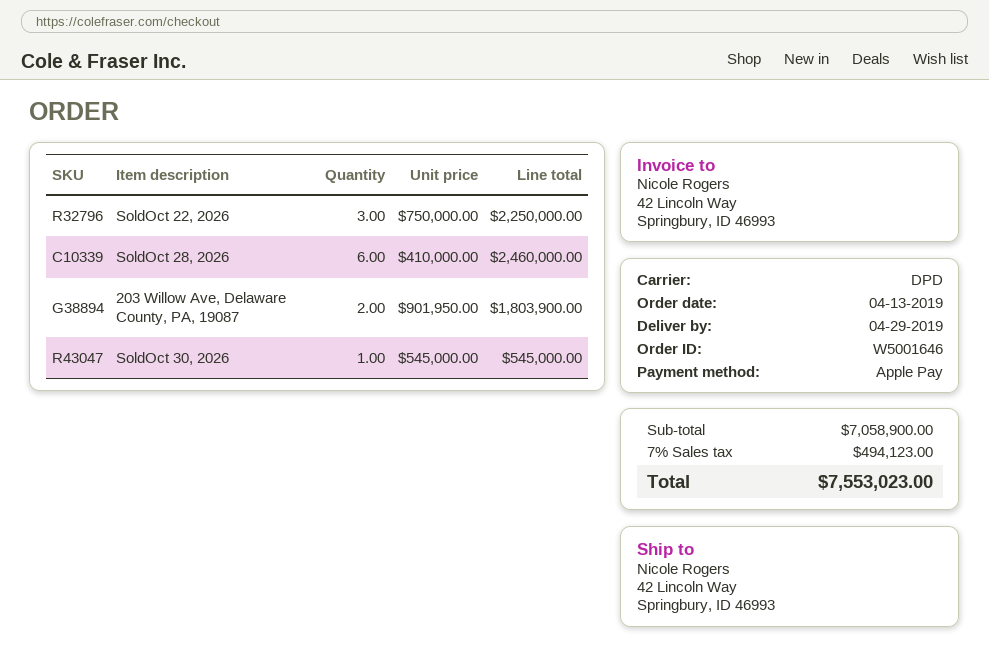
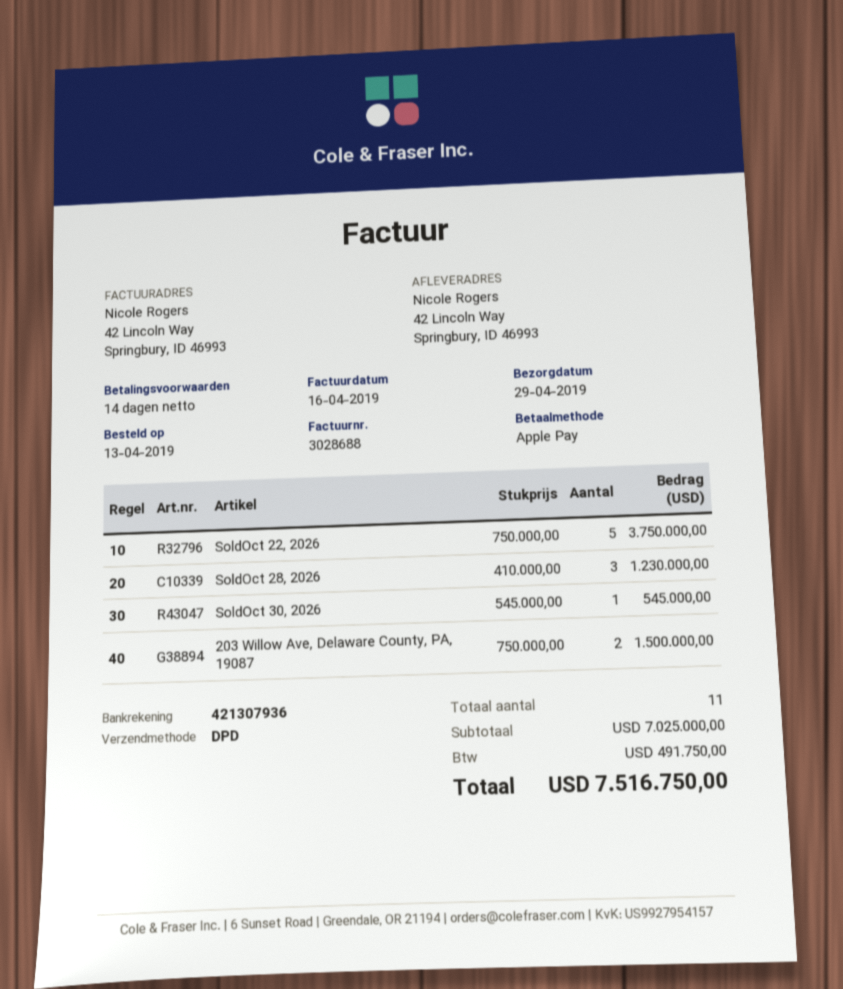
SoldOct 22, 2026: 3 x 750000.00 = 2250000.00 -> 5 x 750000.00 = 3750000.00
SoldOct 28, 2026: 6 x 410000.00 = 2460000.00 -> 3 x 410000.00 = 1230000.00
203 Willow Ave, Delaware County, PA, 19087: 2 x 901950.00 = 1803900.00 -> 2 x 750000.00 = 1500000.00
subtotal: 7058900.00 -> 7025000.00
tax: 494123.00 -> 491750.00
total: 7553023.00 -> 7516750.00

